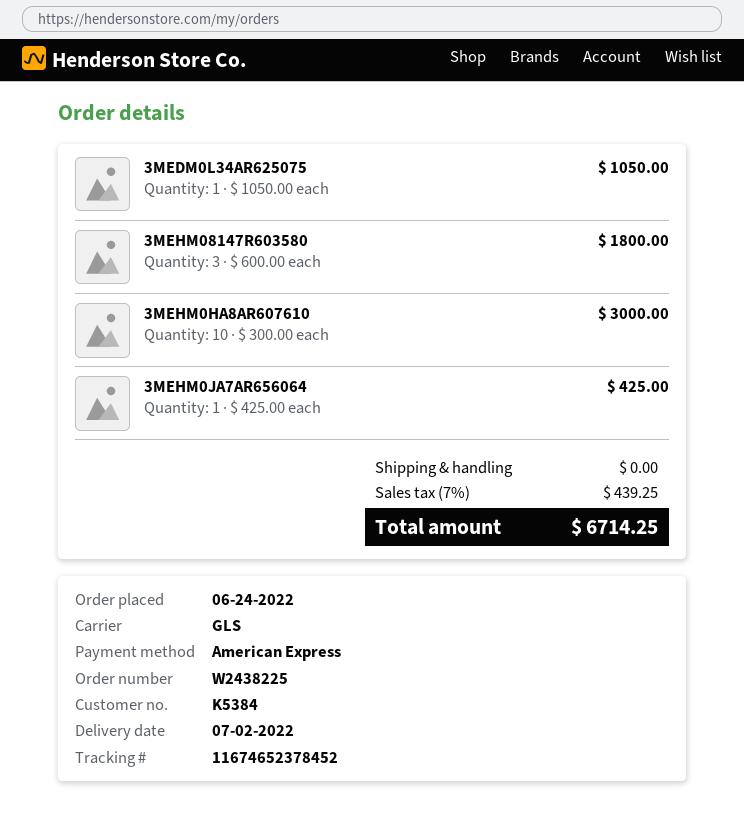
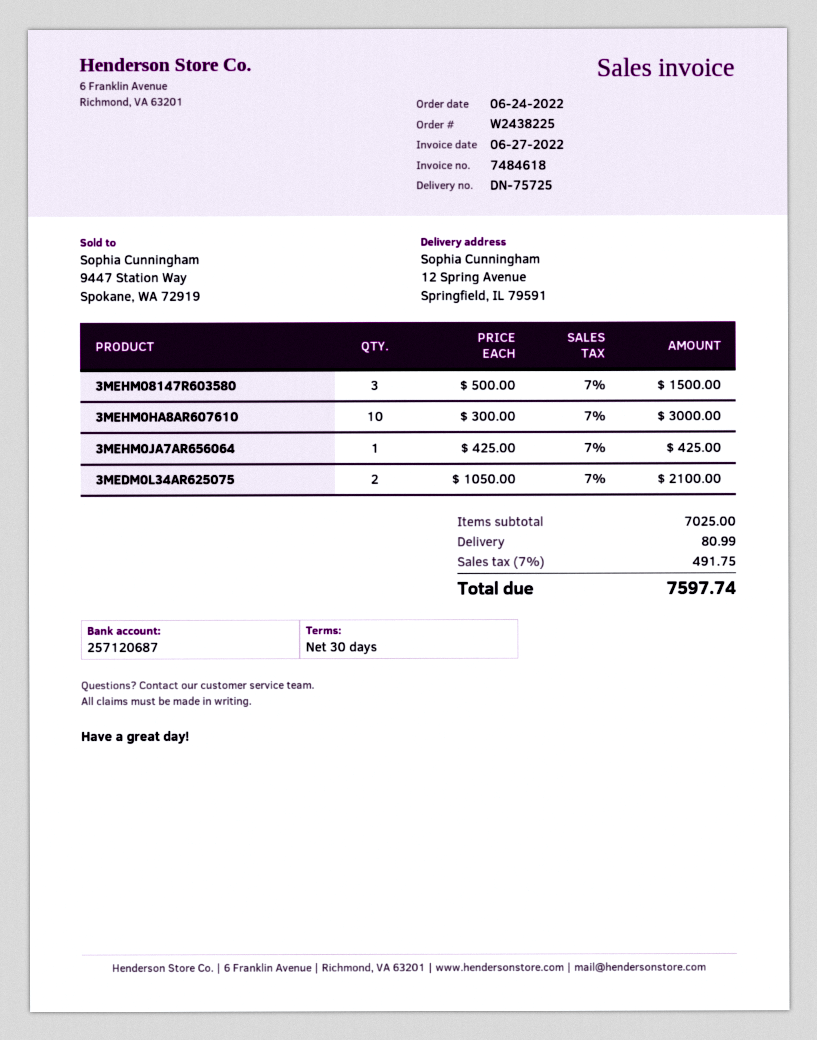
3MEDM0L34AR625075: 1 x 1050.00 = 1050.00 -> 2 x 1050.00 = 2100.00
3MEHM08147R603580: 3 x 600.00 = 1800.00 -> 3 x 500.00 = 1500.00
shipping: 0.00 -> 80.99
tax: 7% = 439.25 -> 7% = 491.75
total: 6714.25 -> 7597.74

